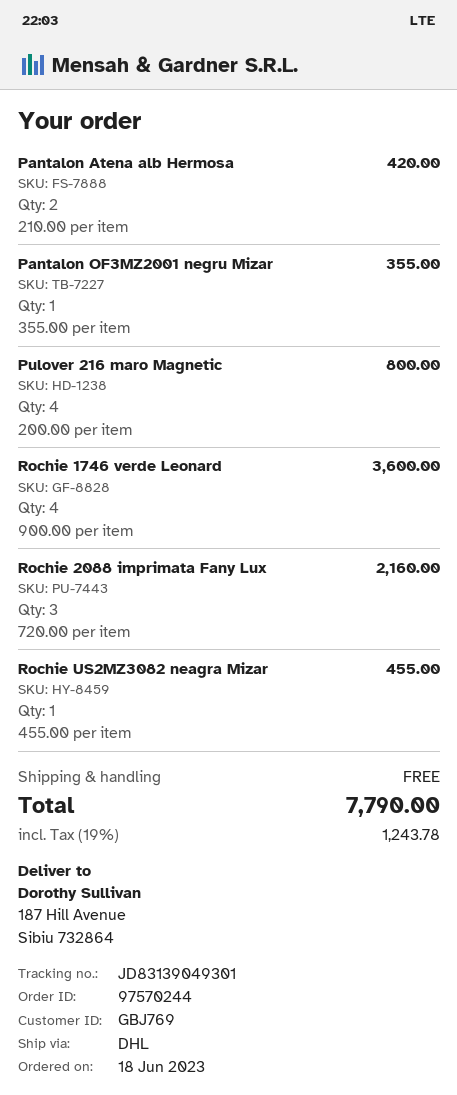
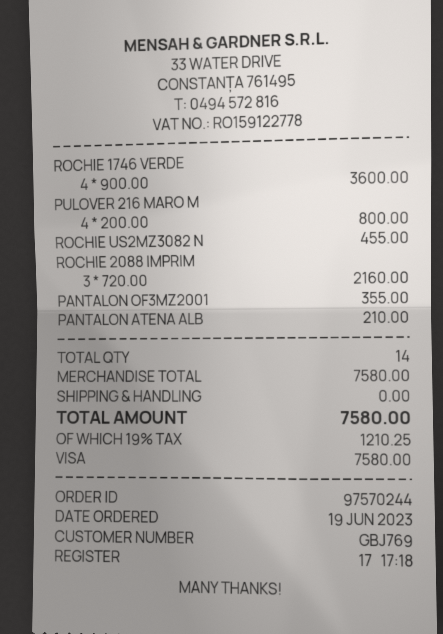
order date: 2023-06-18 -> 2023-06-19
Pantalon Atena alb Hermosa: 2 x 210.00 = 420.00 -> 1 x 210.00 = 210.00
tax: 19% = 1243.78 -> 19% = 1210.25
total: 7790.00 -> 7580.00

